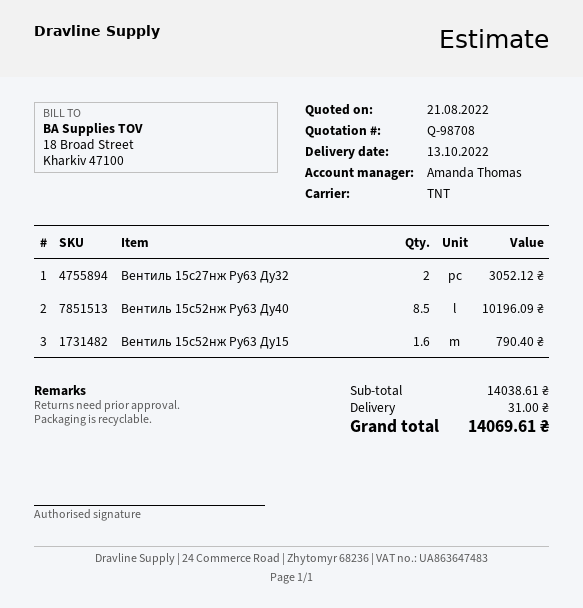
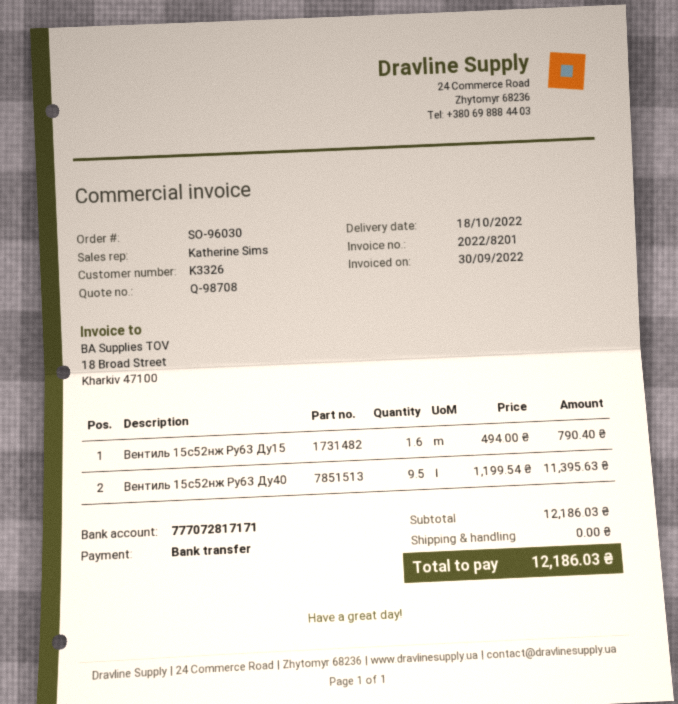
delivery date: 2022-10-13 -> 2022-10-18
sales rep: Amanda Thomas -> Katherine Sims
Вентиль 15с27нж Ру63 Ду32: 2 for 3052.12 -> none
Вентиль 15с52нж Ру63 Ду40: 8.5 for 10196.09 -> 9.5 for 11395.63
subtotal: 14038.61 -> 12186.03
shipping: 31.00 -> 0.00
total: 14069.61 -> 12186.03

